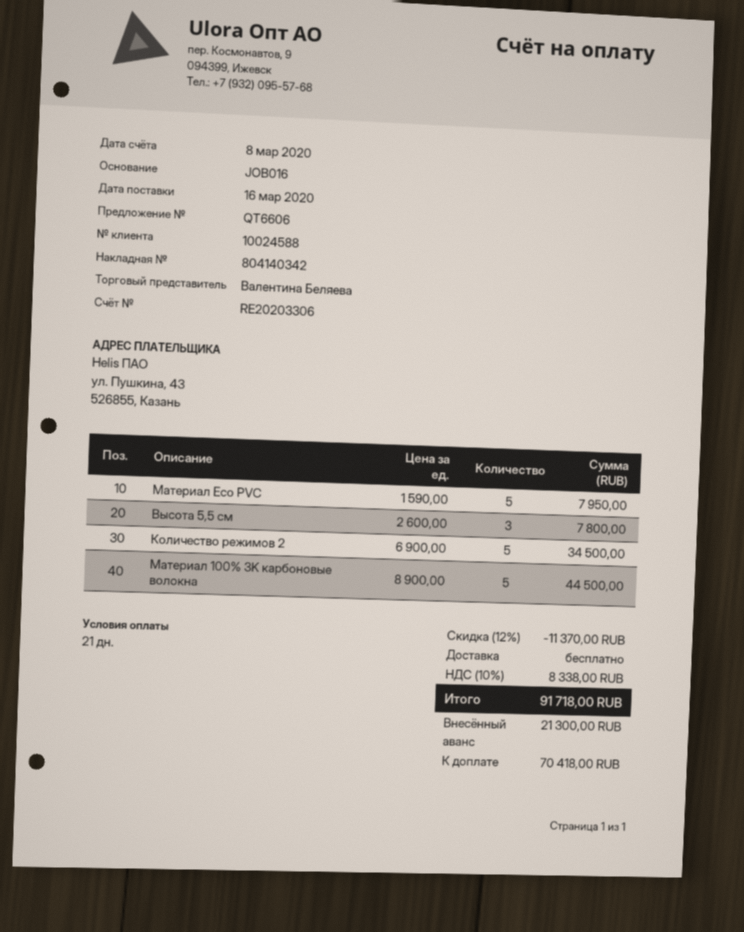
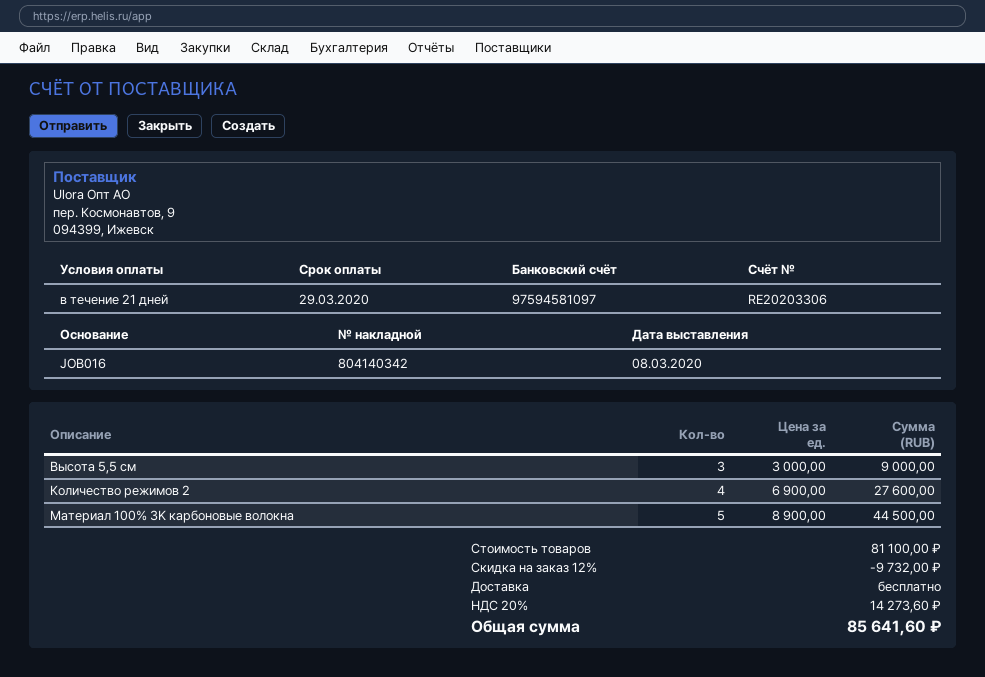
Материал Eco PVC: 5 x 1590.00 = 7950.00 -> none
Высота 5,5 см: 3 x 2600.00 = 7800.00 -> 3 x 3000.00 = 9000.00
Количество режимов 2: 5 x 6900.00 = 34500.00 -> 4 x 6900.00 = 27600.00
discount: 12% = 11370.00 -> 12% = 9732.00
tax: 10% = 8338.00 -> 20% = 14273.60
total: 91718.00 -> 85641.60

